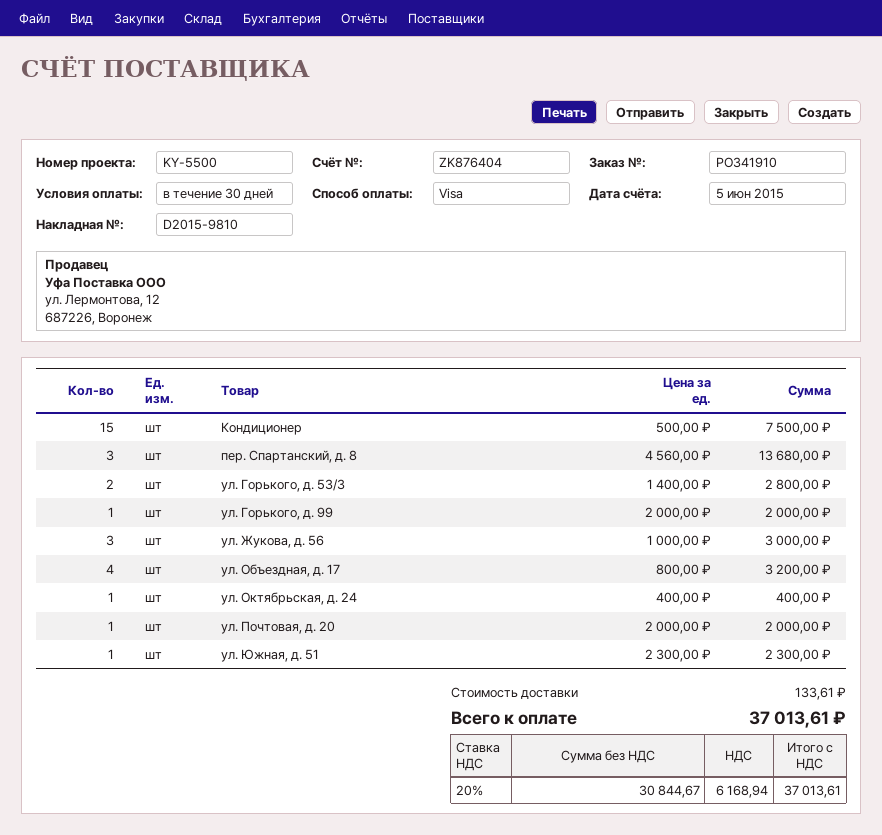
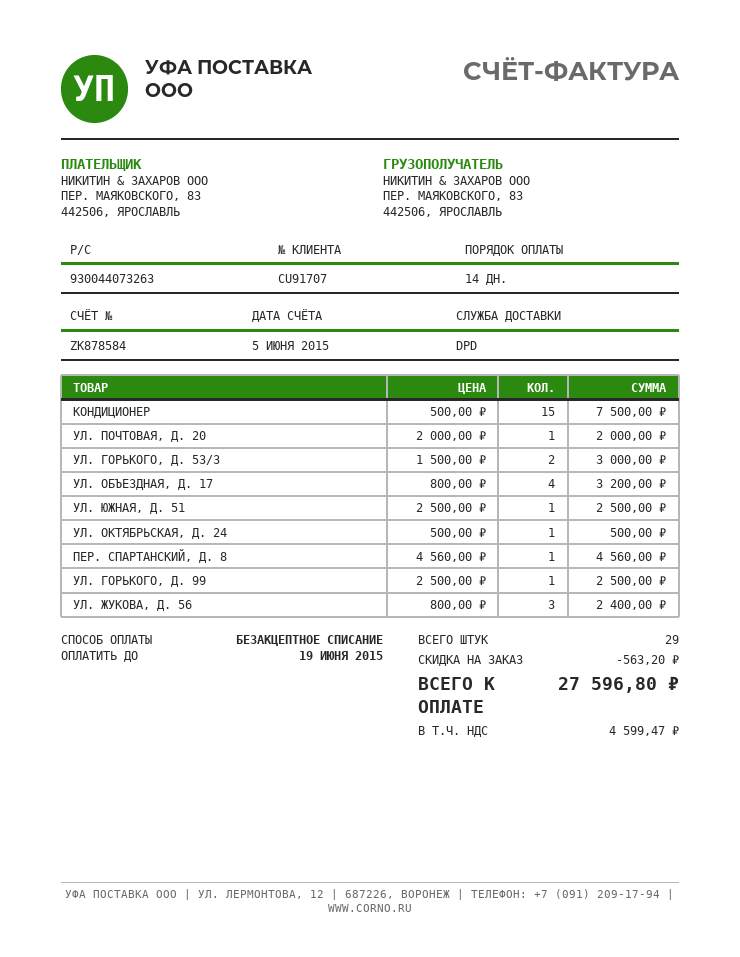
invoice number: ZK876404 -> ZK878584
payment terms: 30 days -> 14 days
payment method: Visa -> direct debit
пер. Спартанский, д. 8: 3 x 4560.00 = 13680.00 -> 1 x 4560.00 = 4560.00
ул. Горького, д. 53/3: 2 x 1400.00 = 2800.00 -> 2 x 1500.00 = 3000.00
ул. Горького, д. 99: 1 x 2000.00 = 2000.00 -> 1 x 2500.00 = 2500.00
ул. Жукова, д. 56: 3 x 1000.00 = 3000.00 -> 3 x 800.00 = 2400.00
ул. Октябрьская, д. 24: 1 x 400.00 = 400.00 -> 1 x 500.00 = 500.00
ул. Южная, д. 51: 1 x 2300.00 = 2300.00 -> 1 x 2500.00 = 2500.00
discount: none -> 563.20
shipping: 133.61 -> none
tax: 6168.94 -> 4599.47
total: 37013.61 -> 27596.80

